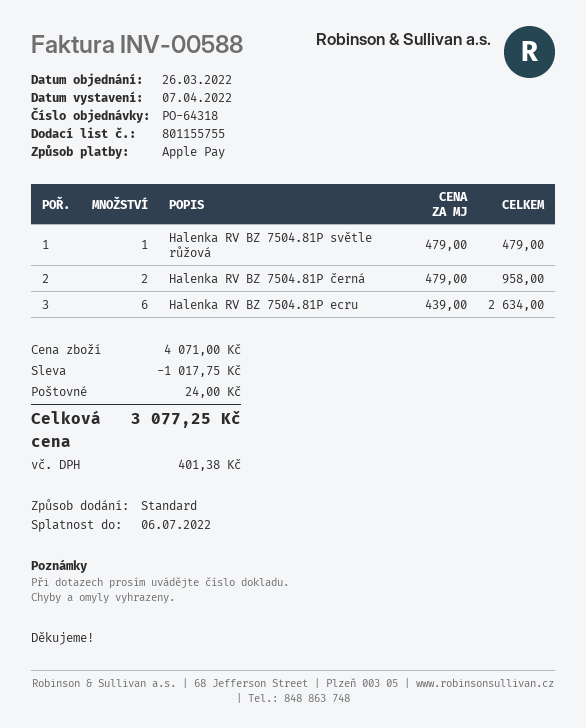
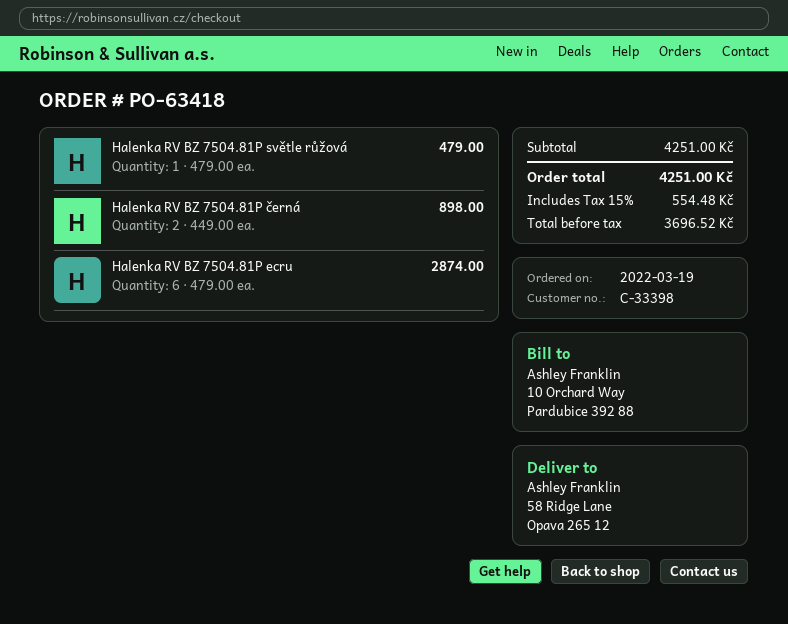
order number: PO-64318 -> PO-63418
order date: 2022-03-26 -> 2022-03-19
Halenka RV BZ 7504.81P černá: 2 x 479.00 = 958.00 -> 2 x 449.00 = 898.00
Halenka RV BZ 7504.81P ecru: 6 x 439.00 = 2634.00 -> 6 x 479.00 = 2874.00
subtotal: 4071.00 -> 4251.00
discount: 1017.75 -> none
shipping: 24.00 -> none
tax: 401.38 -> 554.48
total: 3077.25 -> 4251.00

